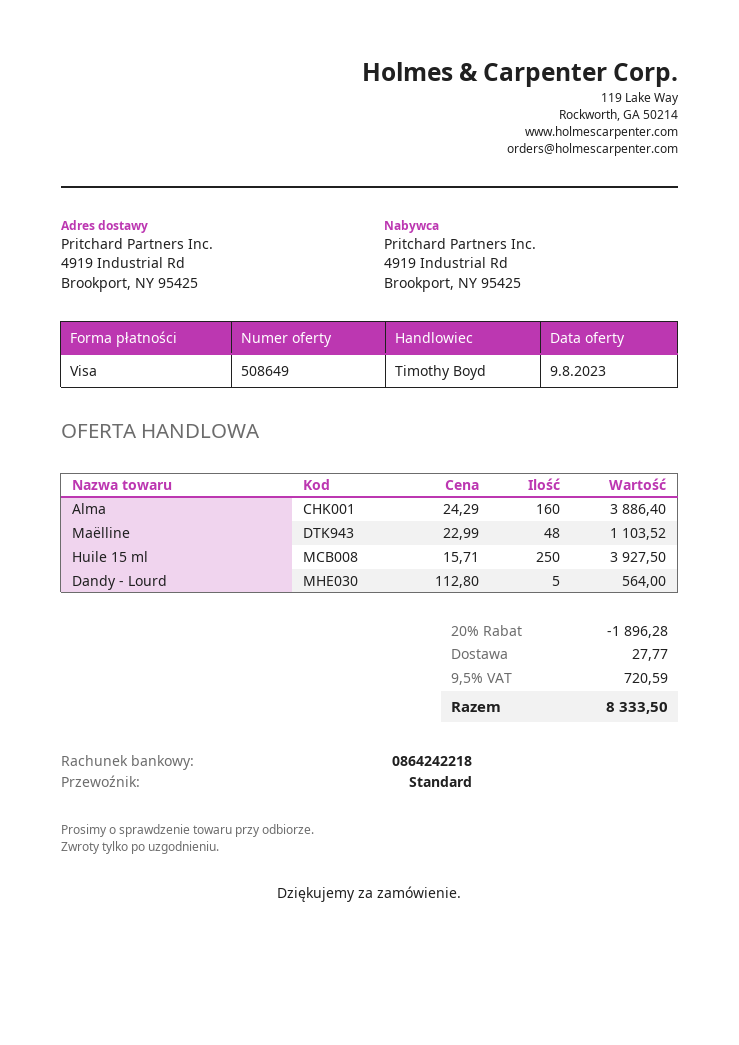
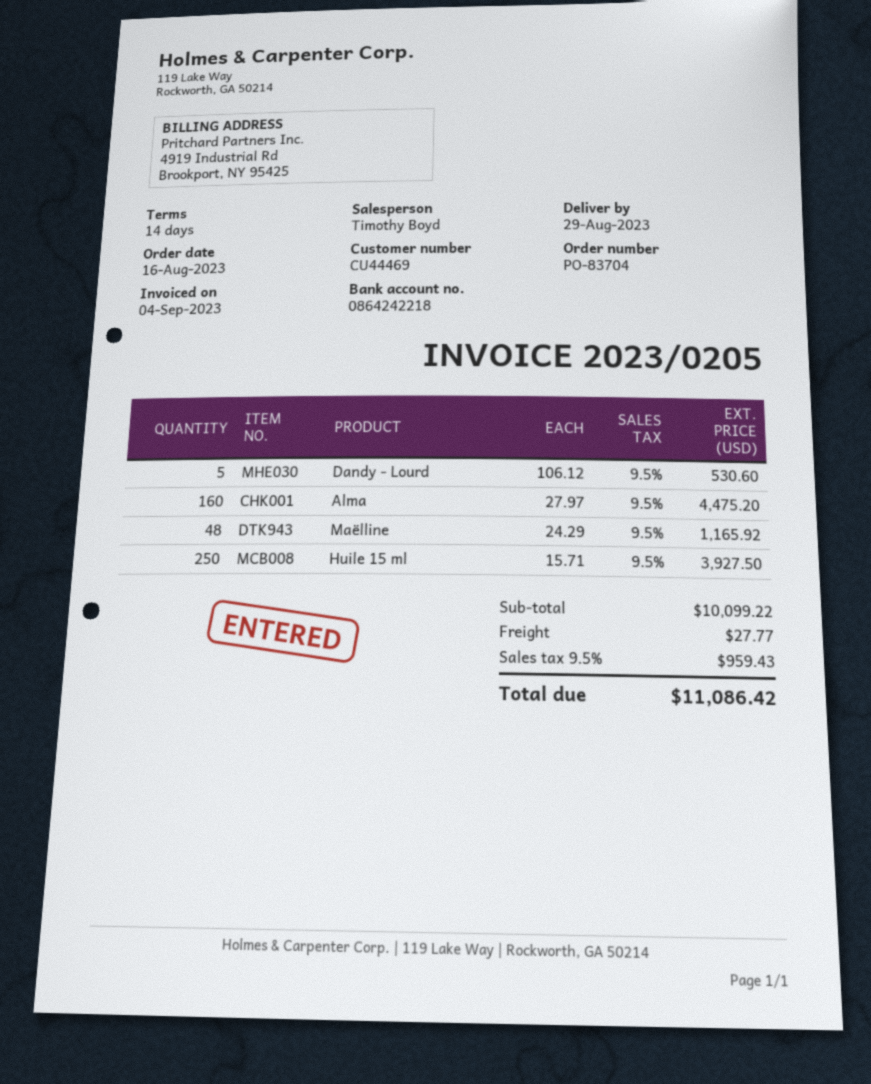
Alma: 160 x 24.29 = 3886.40 -> 160 x 27.97 = 4475.20
Maëlline: 48 x 22.99 = 1103.52 -> 48 x 24.29 = 1165.92
Dandy - Lourd: 5 x 112.80 = 564.00 -> 5 x 106.12 = 530.60
discount: 20% = 1896.28 -> none
tax: 9.5% = 720.59 -> 9.5% = 959.43
total: 8333.50 -> 11086.42

